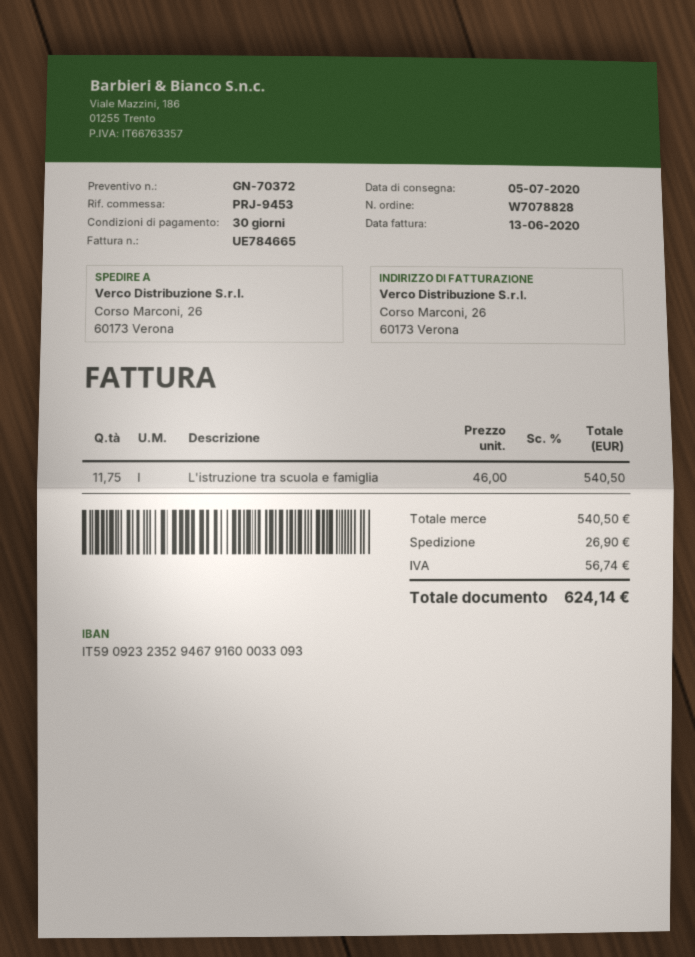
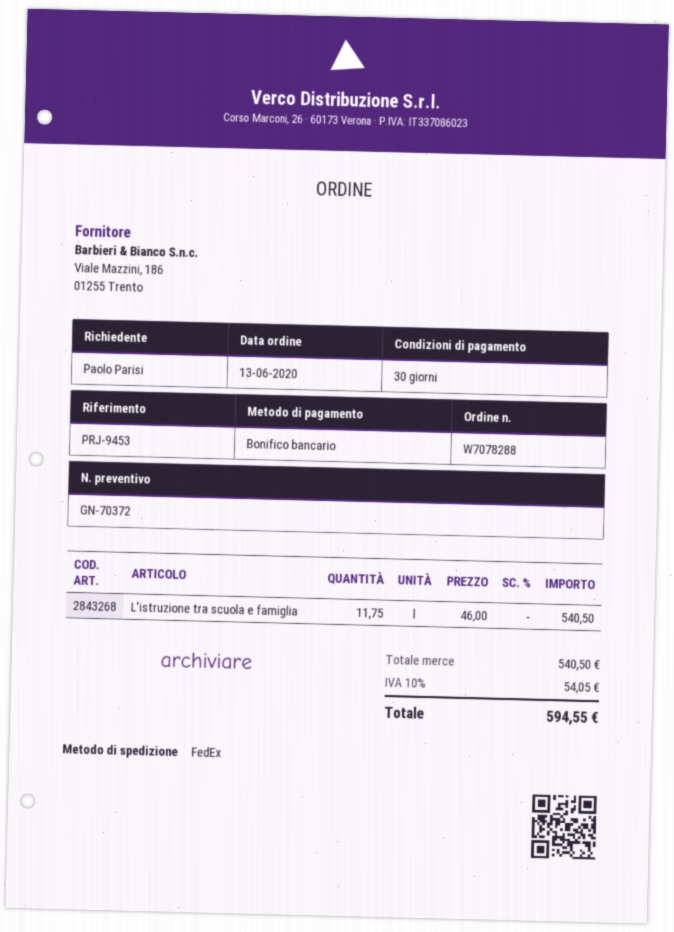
order number: W7078828 -> W7078288
shipping: 26.90 -> none
tax: 56.74 -> 54.05
total: 624.14 -> 594.55

